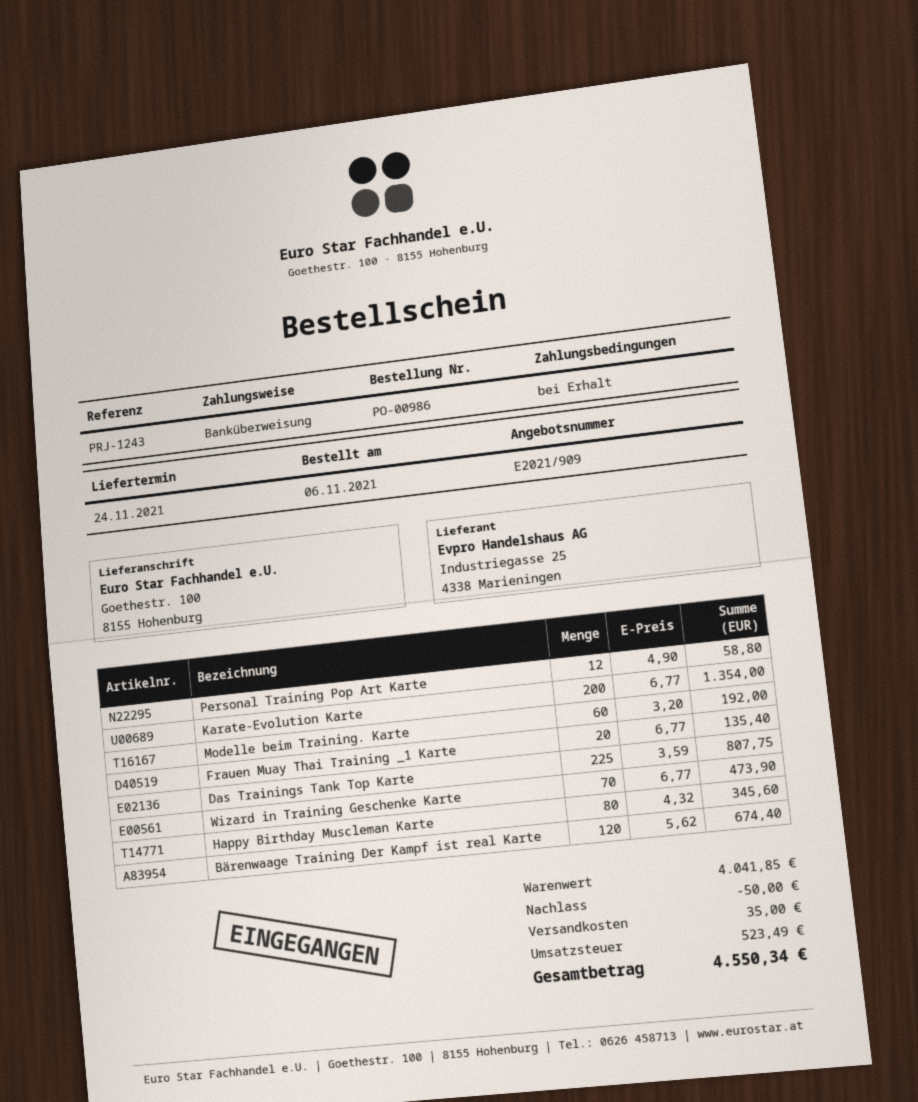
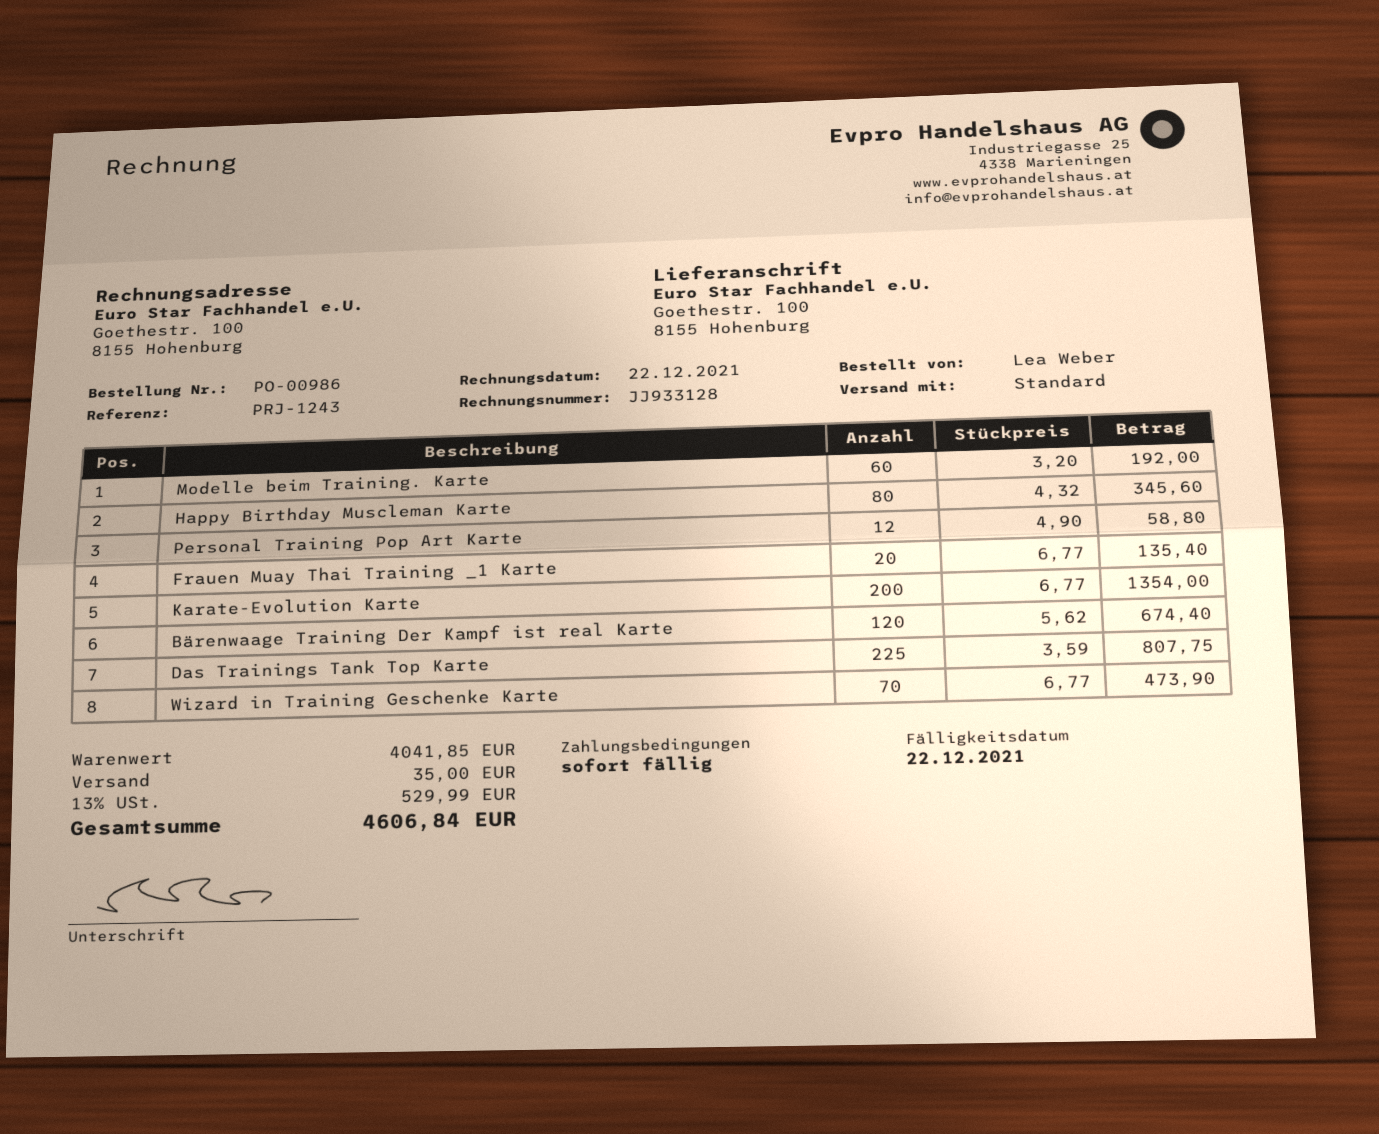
discount: 50.00 -> none
tax: 523.49 -> 529.99
total: 4550.34 -> 4606.84

